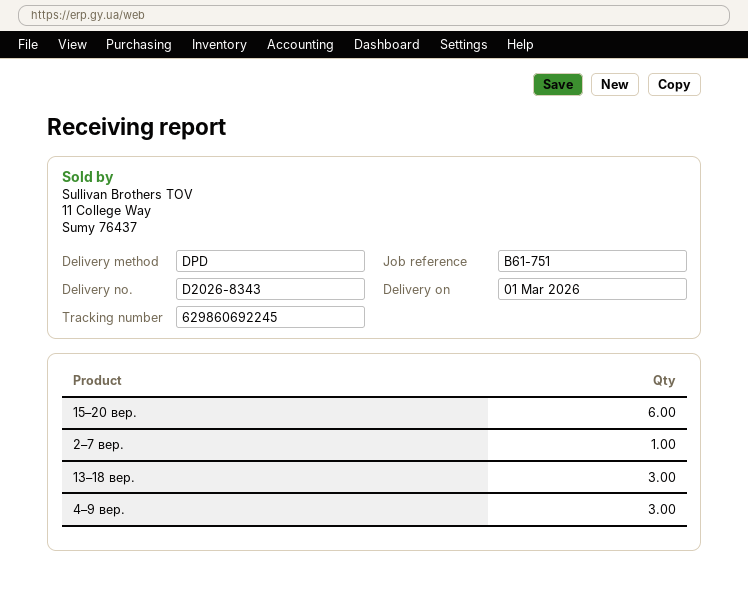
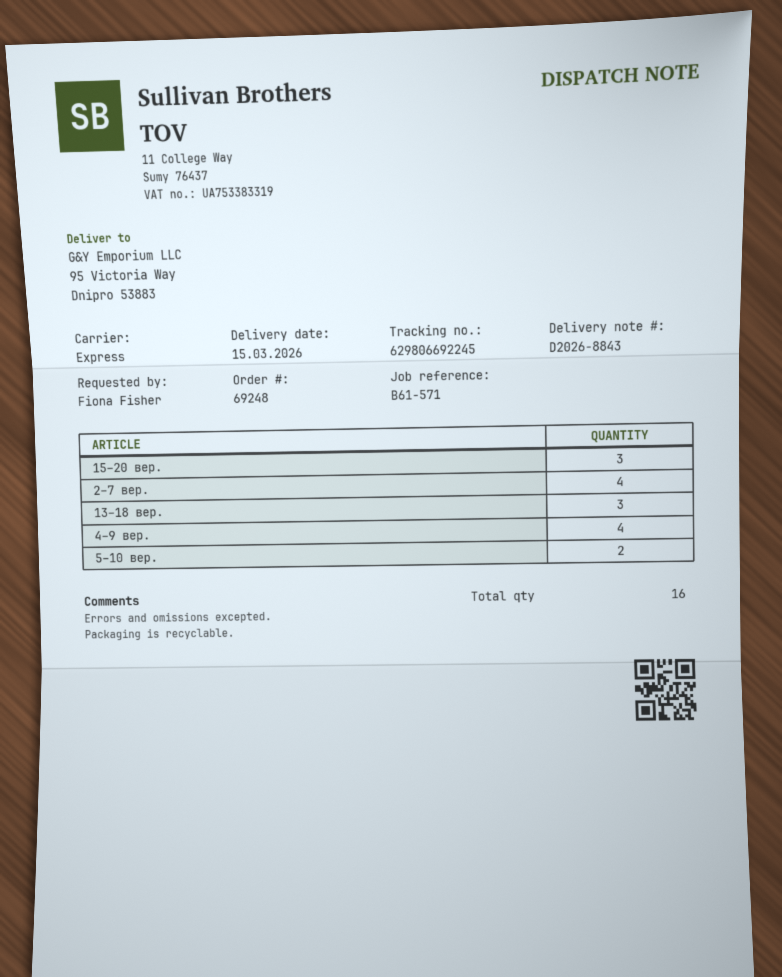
delivery note number: D2026-8343 -> D2026-8843
delivery date: 2026-03-01 -> 2026-03-15
reference: B61-751 -> B61-571
shipping method: DPD -> express
tracking number: 629860692245 -> 629806692245
15–20 вер.: 6 -> 3
2–7 вер.: 1 -> 4
4–9 вер.: 3 -> 4
5–10 вер.: none -> 2

